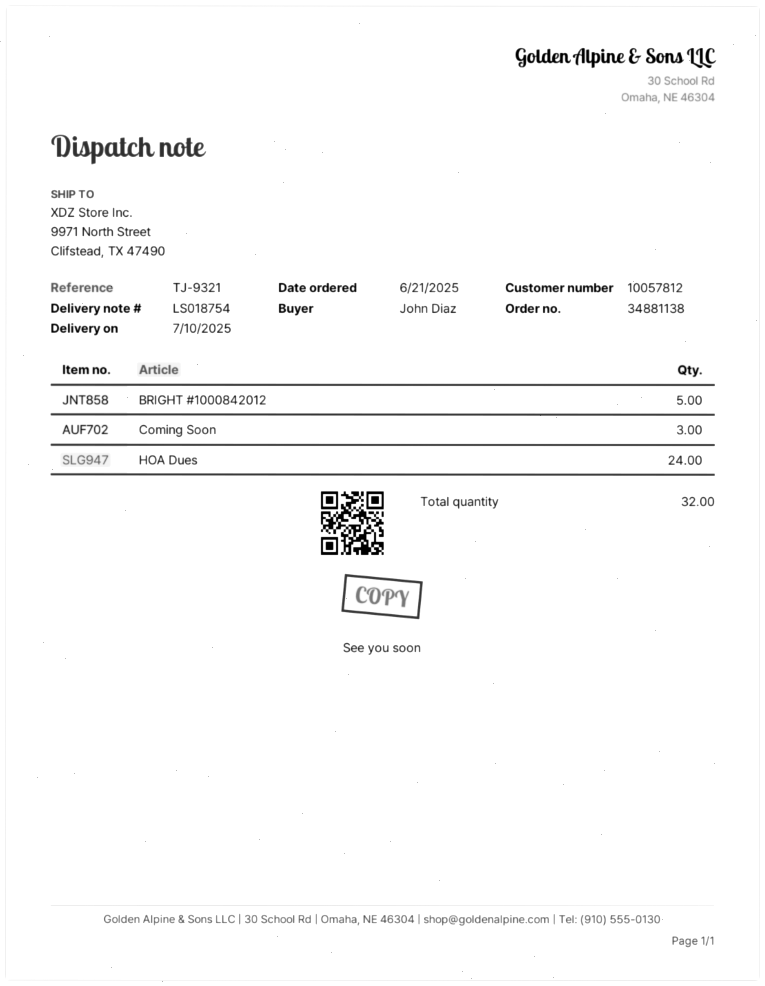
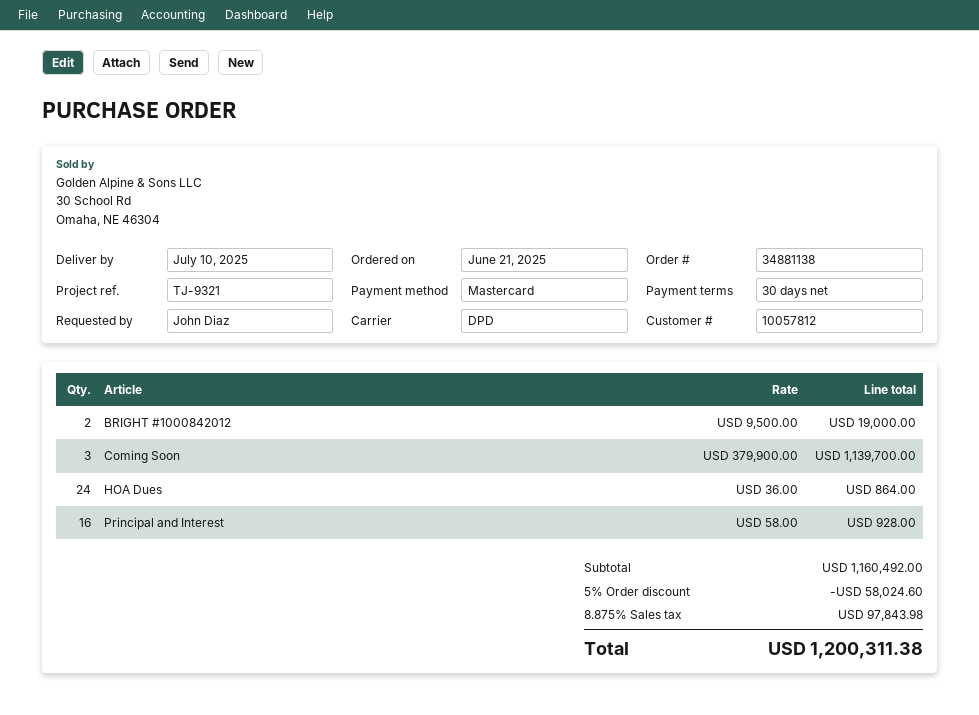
BRIGHT #1000842012: 5 -> 2
Principal and Interest: none -> 16

